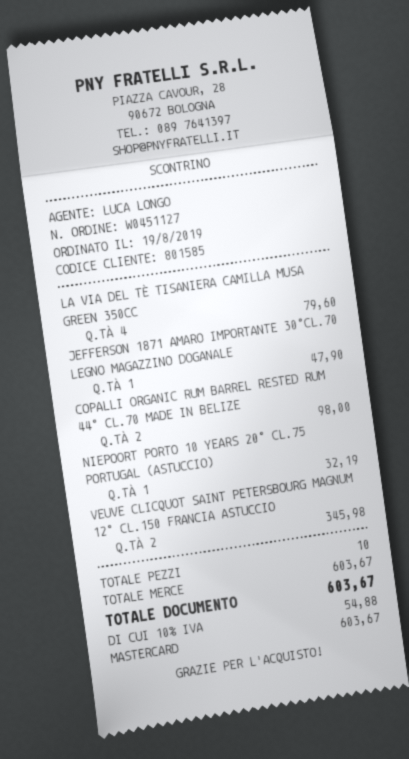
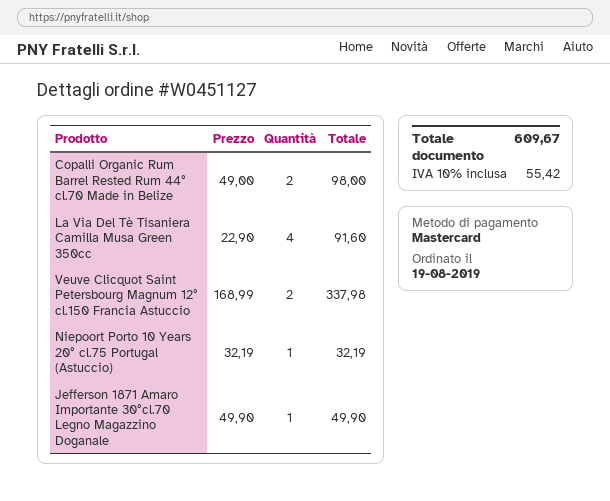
LA VIA DEL TÈ TISANIERA CAMILLA MUSA GREEN 350CC: 4 for 79.60 -> 4 for 91.60
JEFFERSON 1871 AMARO IMPORTANTE 30°CL.70 LEGNO MAGAZZINO DOGANALE: 1 for 47.90 -> 1 for 49.90
VEUVE CLICQUOT SAINT PETERSBOURG MAGNUM 12° CL.150 FRANCIA ASTUCCIO: 2 for 345.98 -> 2 for 337.98
tax: 10% = 54.88 -> 10% = 55.42
total: 603.67 -> 609.67

